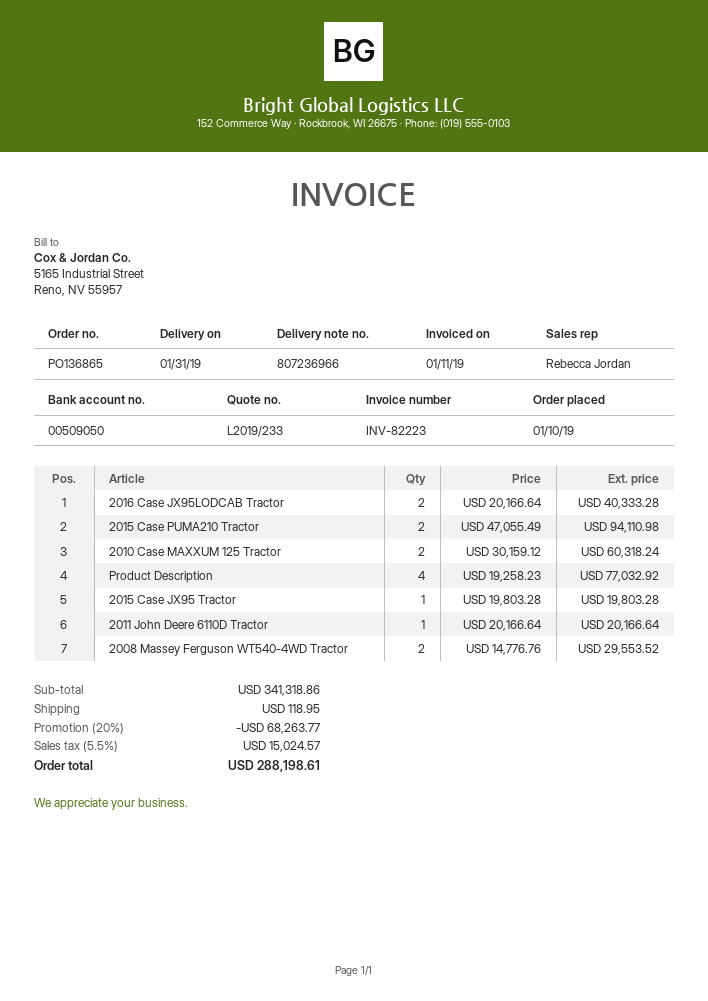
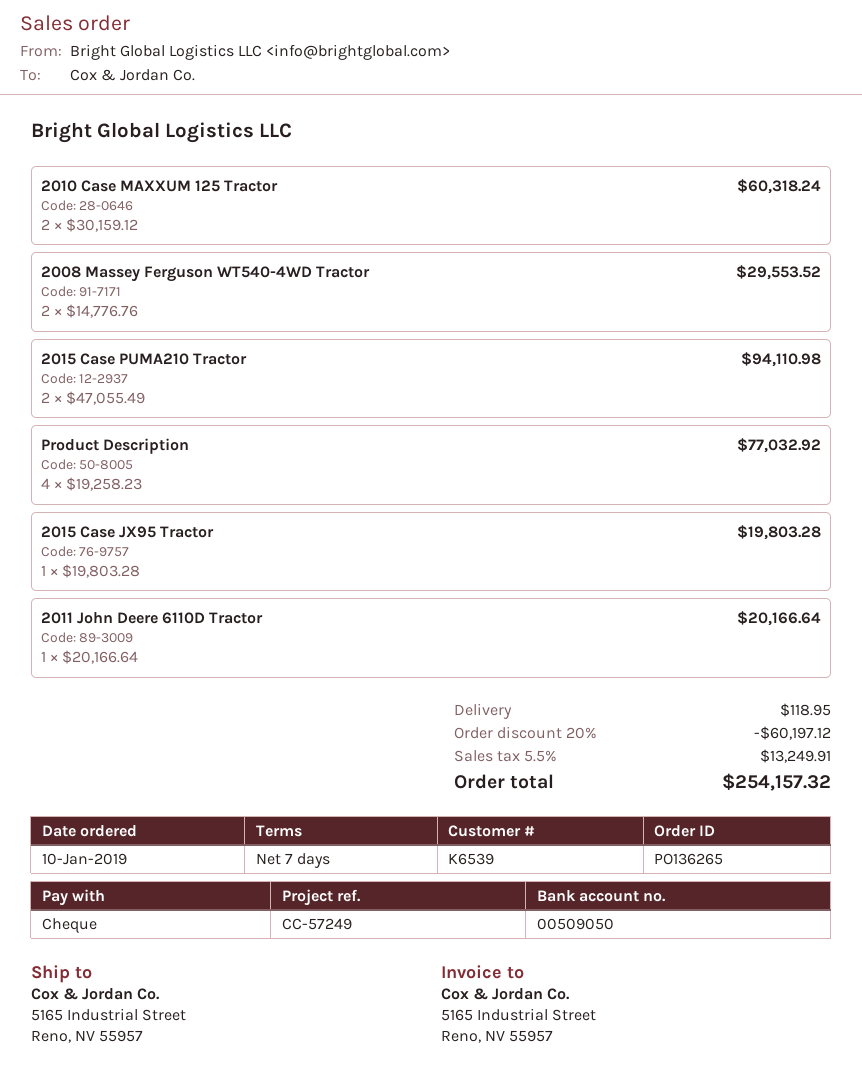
order number: PO136865 -> PO136265
2016 Case JX95LODCAB Tractor: 2 x 20166.64 = 40333.28 -> none
discount: 20% = 68263.77 -> 20% = 60197.12
tax: 5.5% = 15024.57 -> 5.5% = 13249.91
total: 288198.61 -> 254157.32

